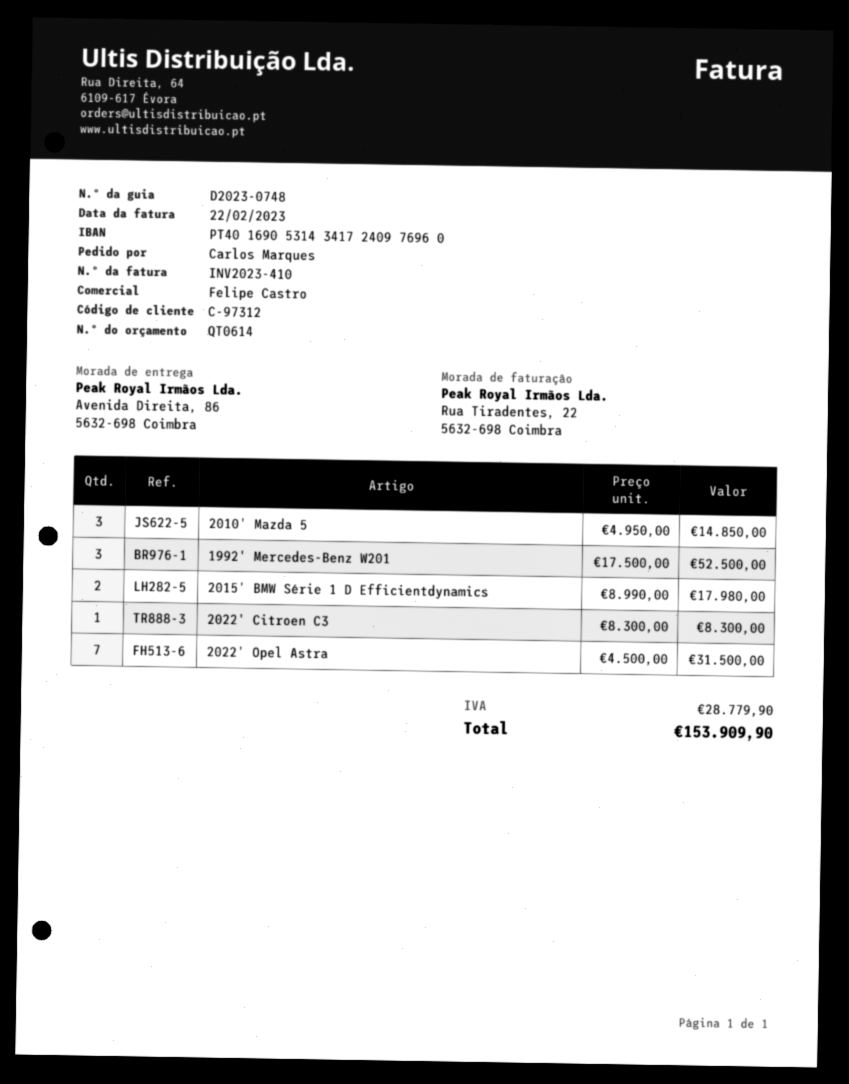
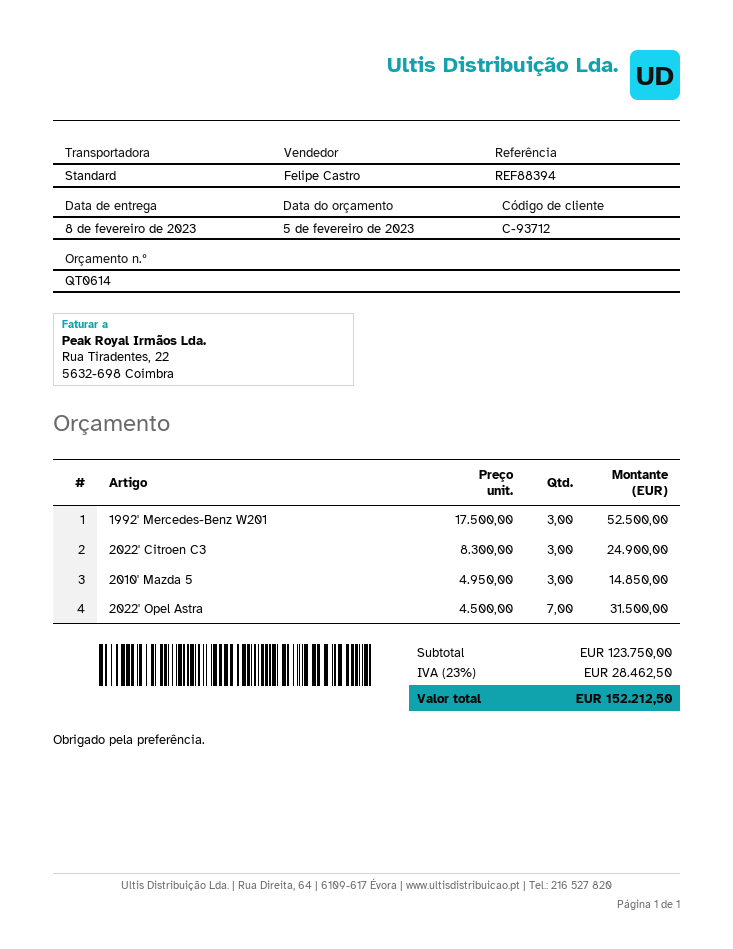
customer number: C-97312 -> C-93712
2015' BMW Série 1 D Efficientdynamics: 2 x 8990.00 = 17980.00 -> none
2022' Citroen C3: 1 x 8300.00 = 8300.00 -> 3 x 8300.00 = 24900.00
tax: 28779.90 -> 28462.50
total: 153909.90 -> 152212.50

